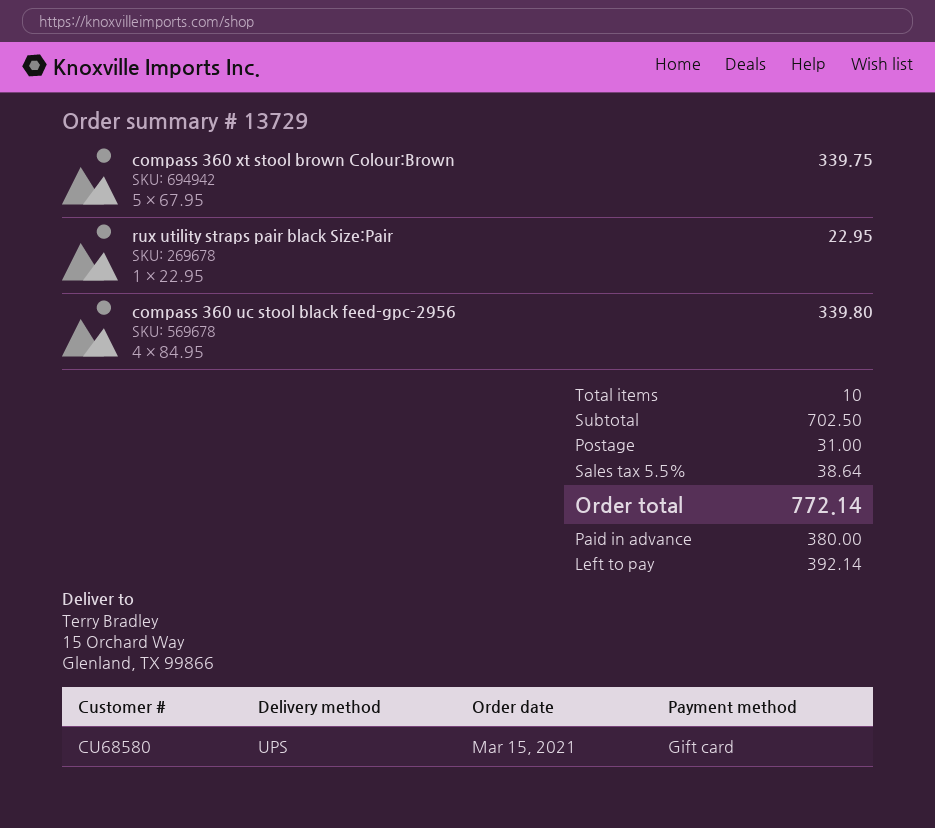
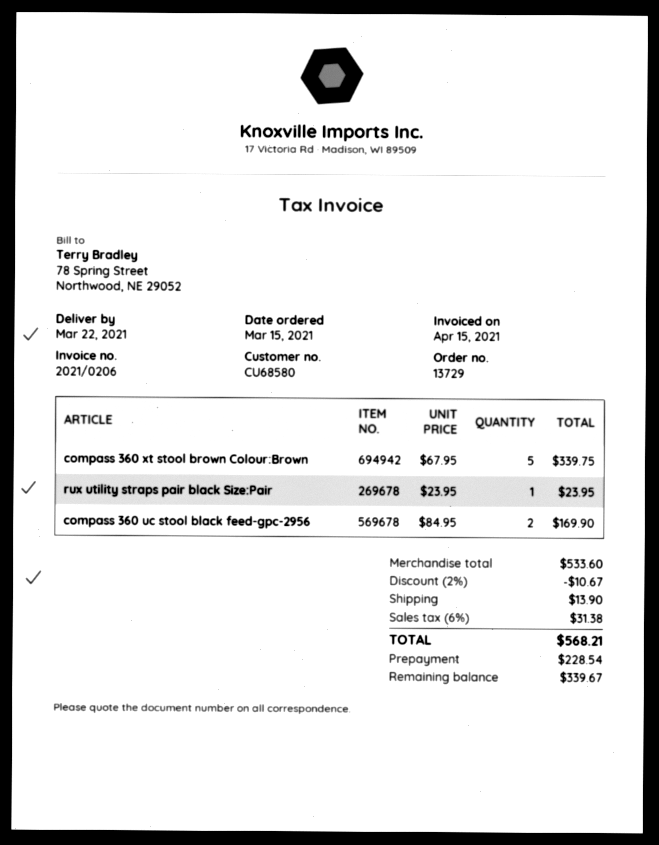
rux utility straps pair black Size:Pair: 1 x 22.95 = 22.95 -> 1 x 23.95 = 23.95
compass 360 uc stool black feed-gpc-2956: 4 x 84.95 = 339.80 -> 2 x 84.95 = 169.90
subtotal: 702.50 -> 533.60
discount: none -> 2% = 10.67
shipping: 31.00 -> 13.90
tax: 5.5% = 38.64 -> 6% = 31.38
total: 772.14 -> 568.21
deposit: 380.00 -> 228.54
balance: 392.14 -> 339.67

